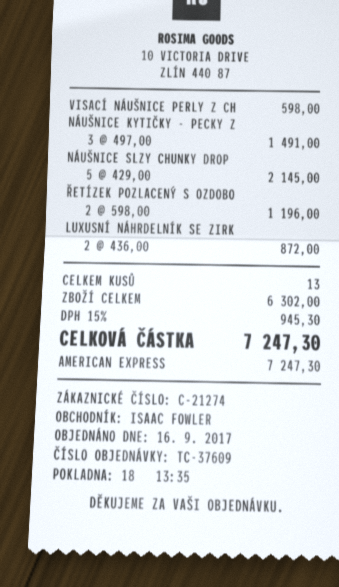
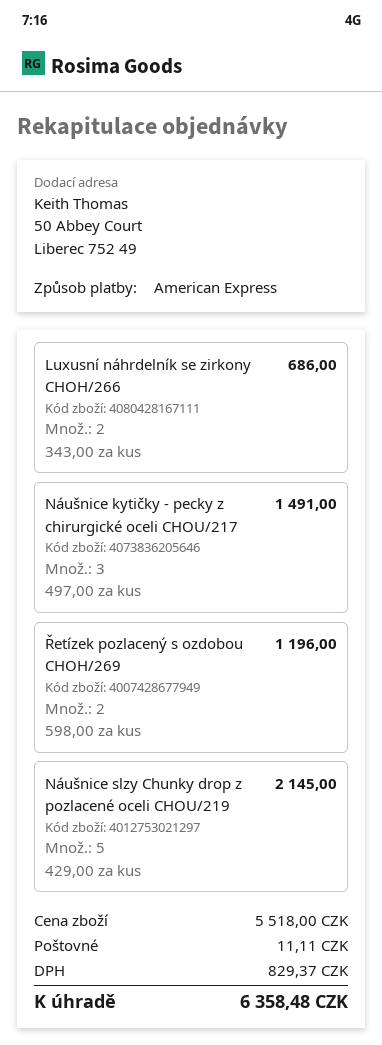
VISACÍ NÁUŠNICE PERLY Z CH: 1 x 598.00 = 598.00 -> none
LUXUSNÍ NÁHRDELNÍK SE ZIRK: 2 x 436.00 = 872.00 -> 2 x 343.00 = 686.00
subtotal: 6302.00 -> 5518.00
shipping: none -> 11.11
tax: 945.30 -> 829.37
total: 7247.30 -> 6358.48

